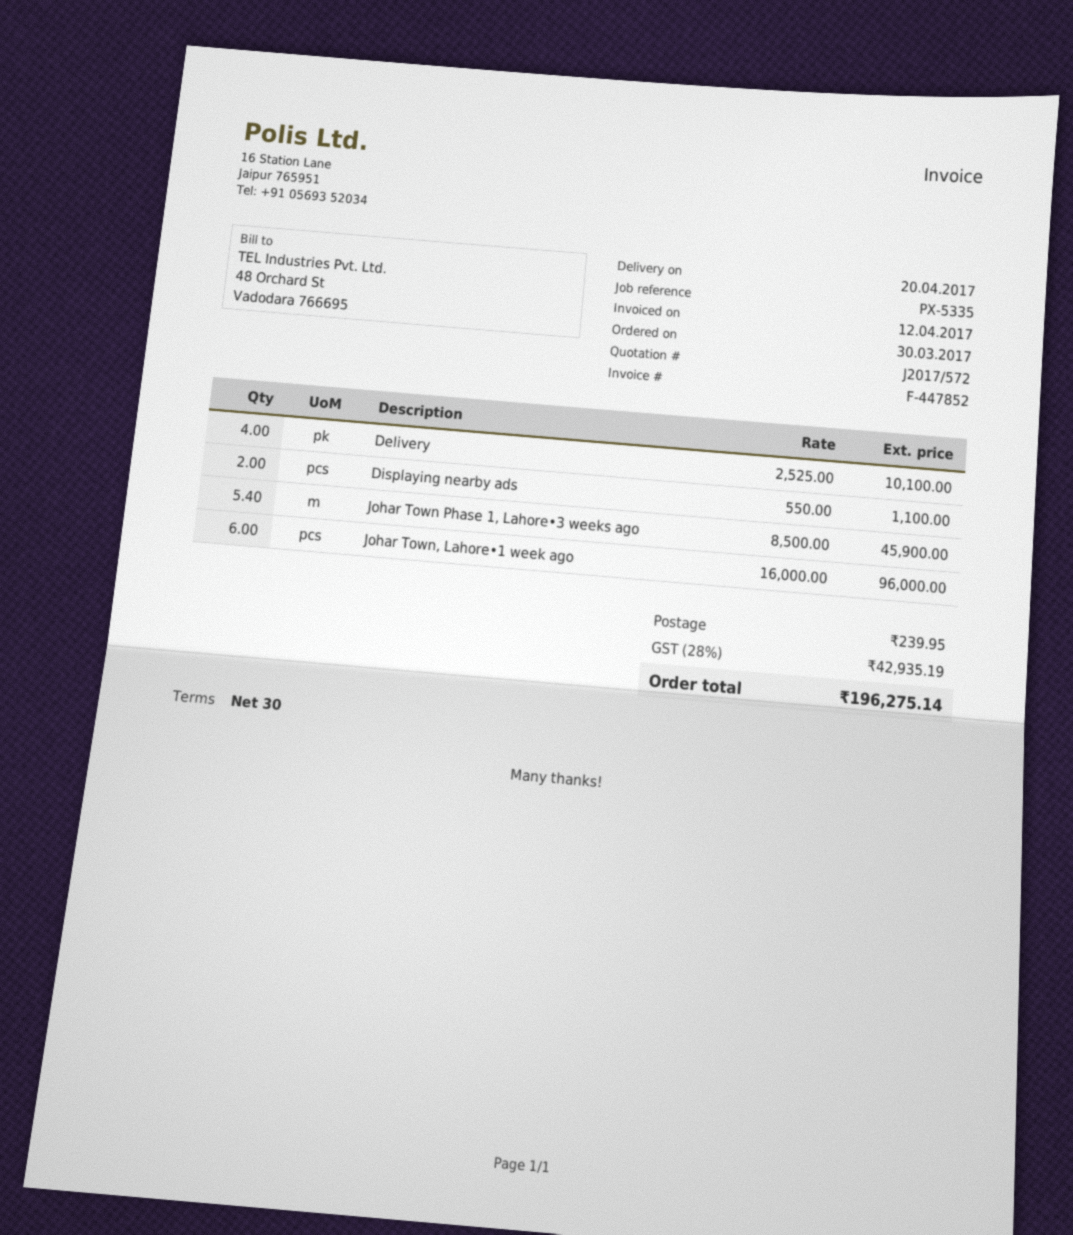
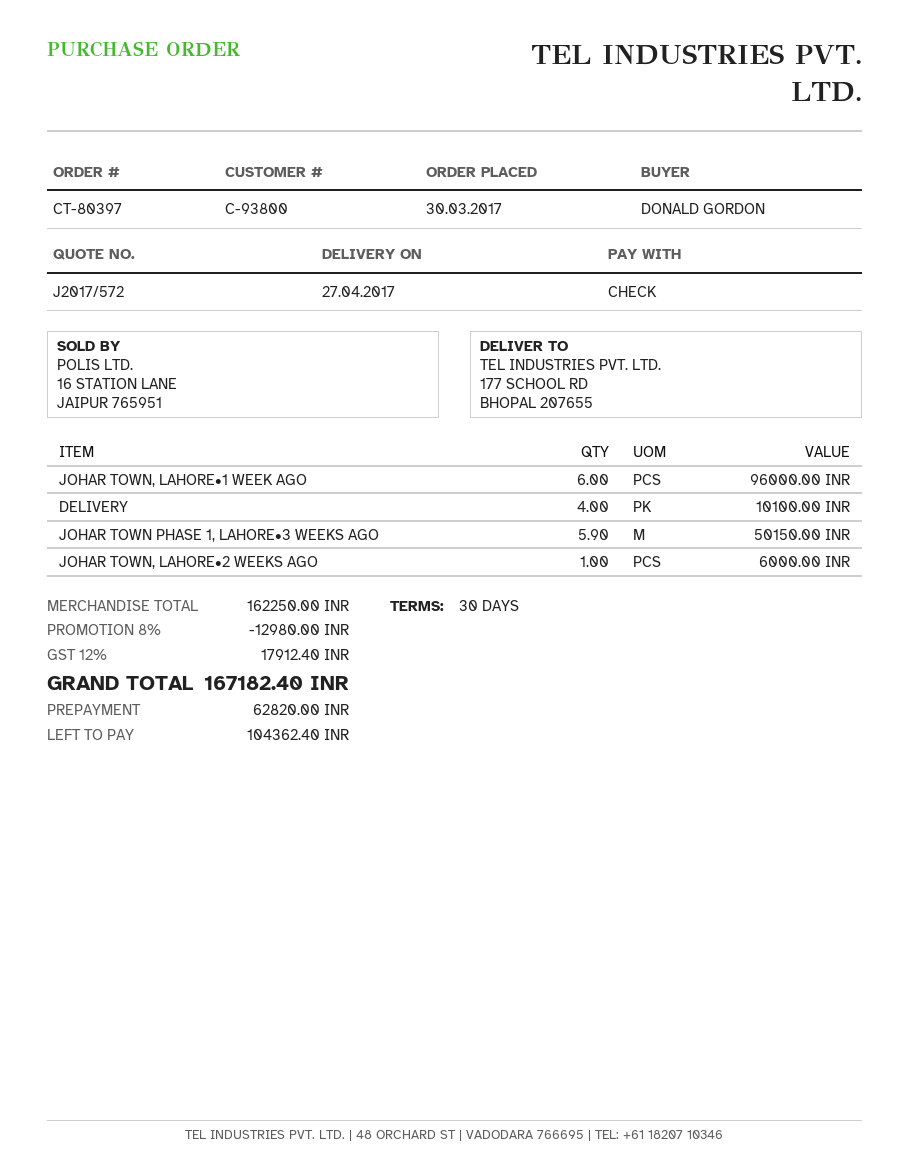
delivery date: 2017-04-20 -> 2017-04-27
Displaying nearby ads: 2 for 1100.00 -> none
Johar Town Phase 1, Lahore•3 weeks ago: 5.4 for 45900.00 -> 5.9 for 50150.00
JOHAR TOWN, LAHORE•2 WEEKS AGO: none -> 1 for 6000.00
discount: none -> 8% = 12980.00
shipping: 239.95 -> none
tax: 28% = 42935.19 -> 12% = 17912.40
total: 196275.14 -> 167182.40

